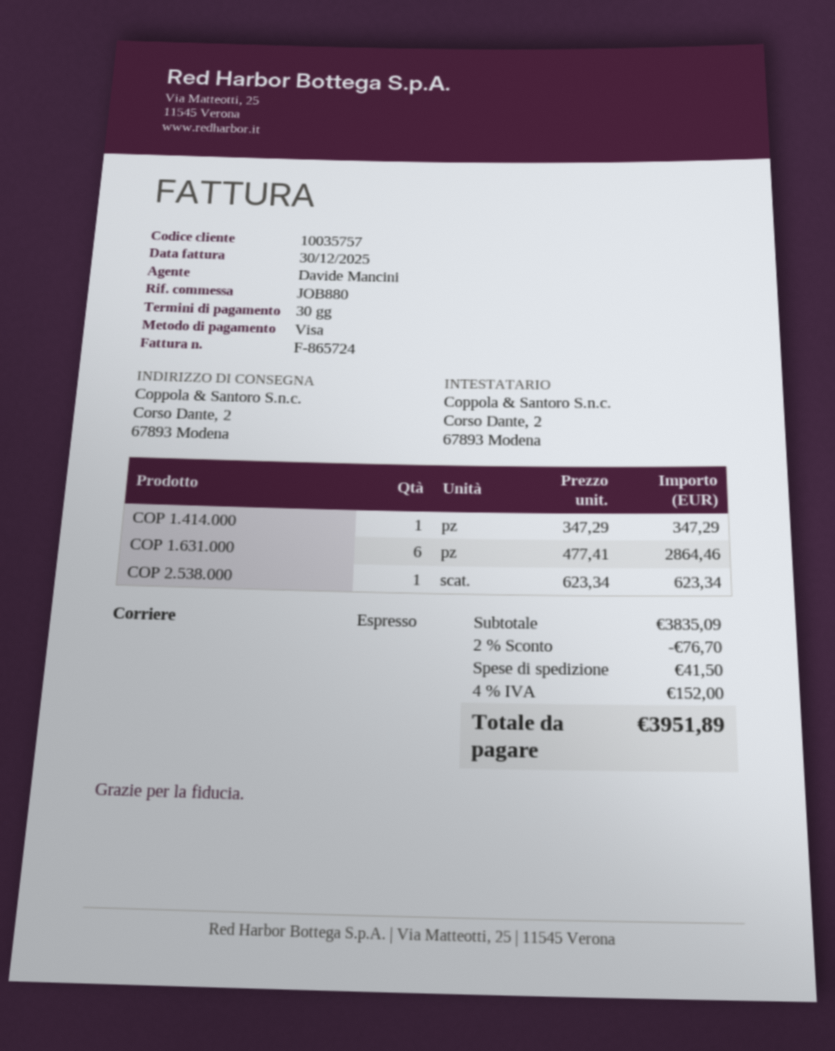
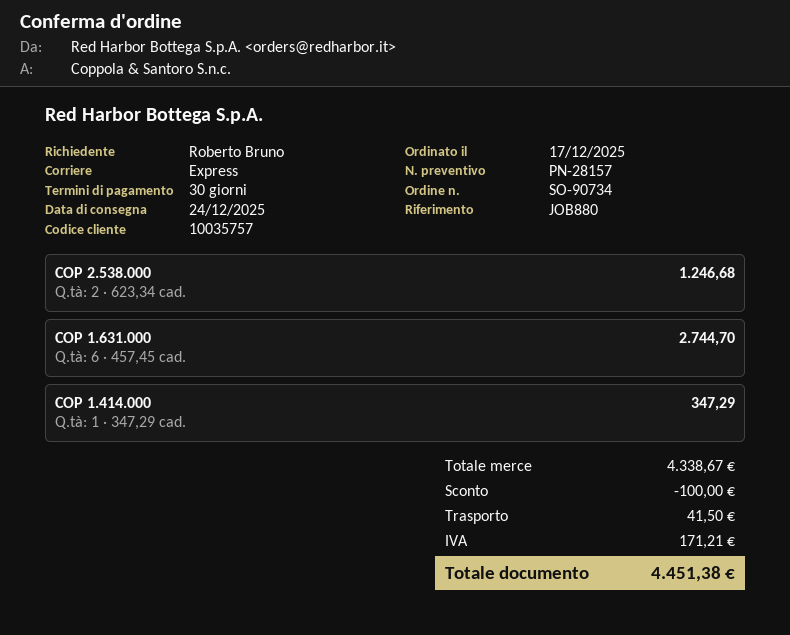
COP 1.631.000: 6 x 477.41 = 2864.46 -> 6 x 457.45 = 2744.70
COP 2.538.000: 1 x 623.34 = 623.34 -> 2 x 623.34 = 1246.68
subtotal: 3835.09 -> 4338.67
discount: 76.70 -> 100.00
tax: 152.00 -> 171.21
total: 3951.89 -> 4451.38

